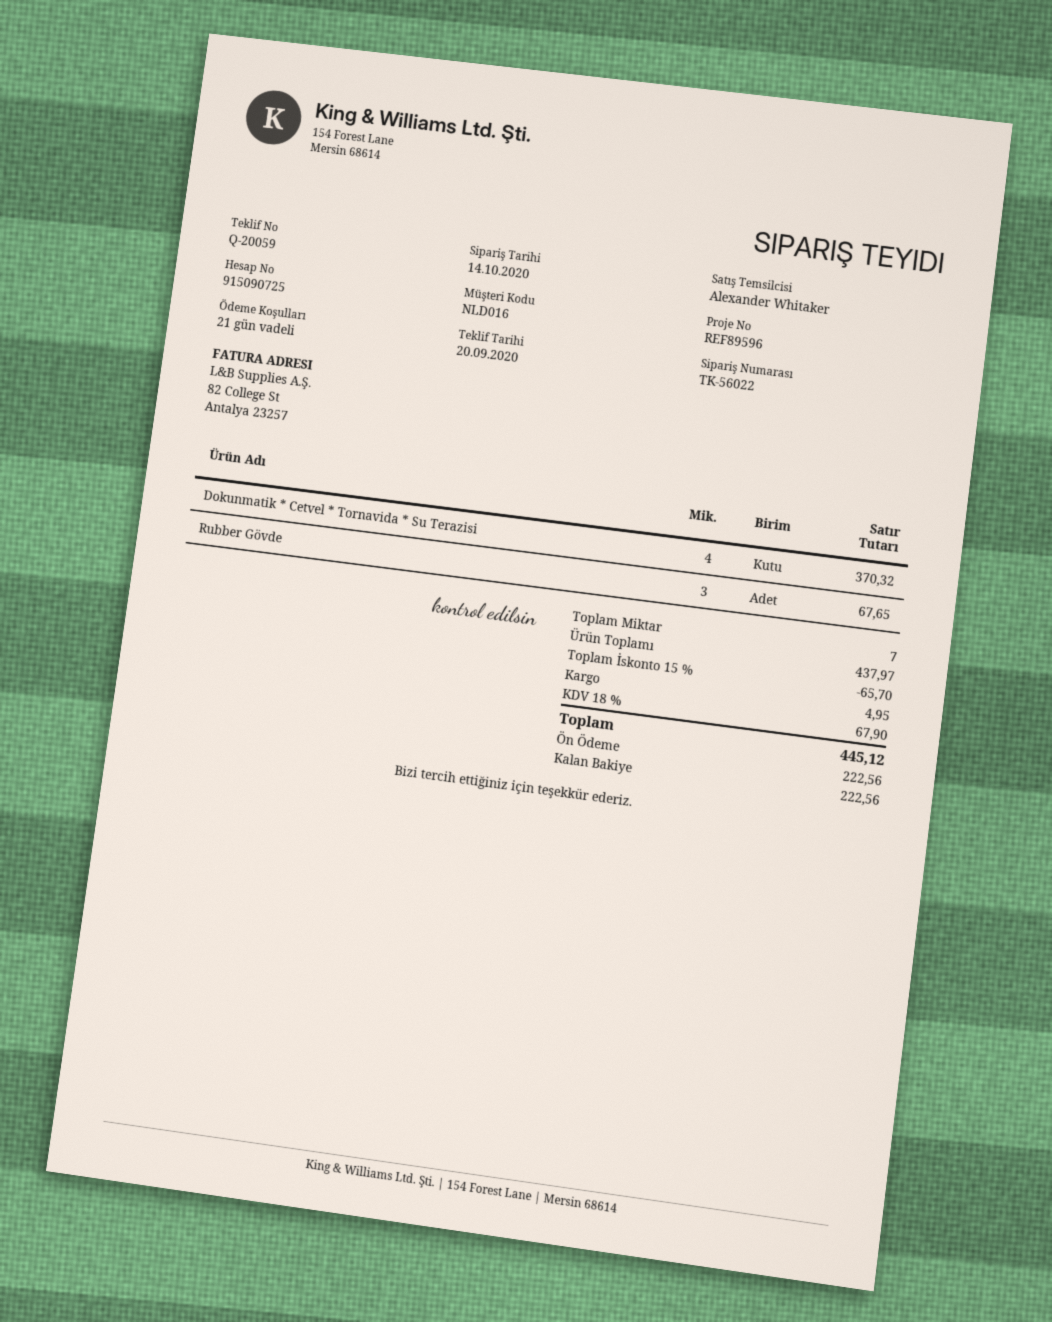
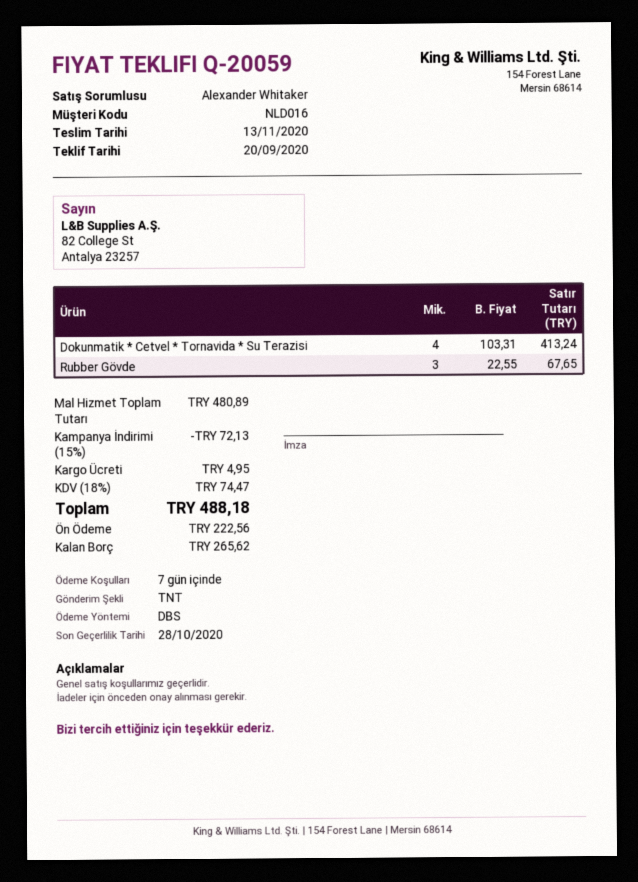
payment terms: 21 days -> 7 days
Dokunmatik * Cetvel * Tornavida * Su Terazisi: 4 for 370.32 -> 4 for 413.24
subtotal: 437.97 -> 480.89
discount: 15% = 65.70 -> 15% = 72.13
tax: 18% = 67.90 -> 18% = 74.47
total: 445.12 -> 488.18
balance: 222.56 -> 265.62

